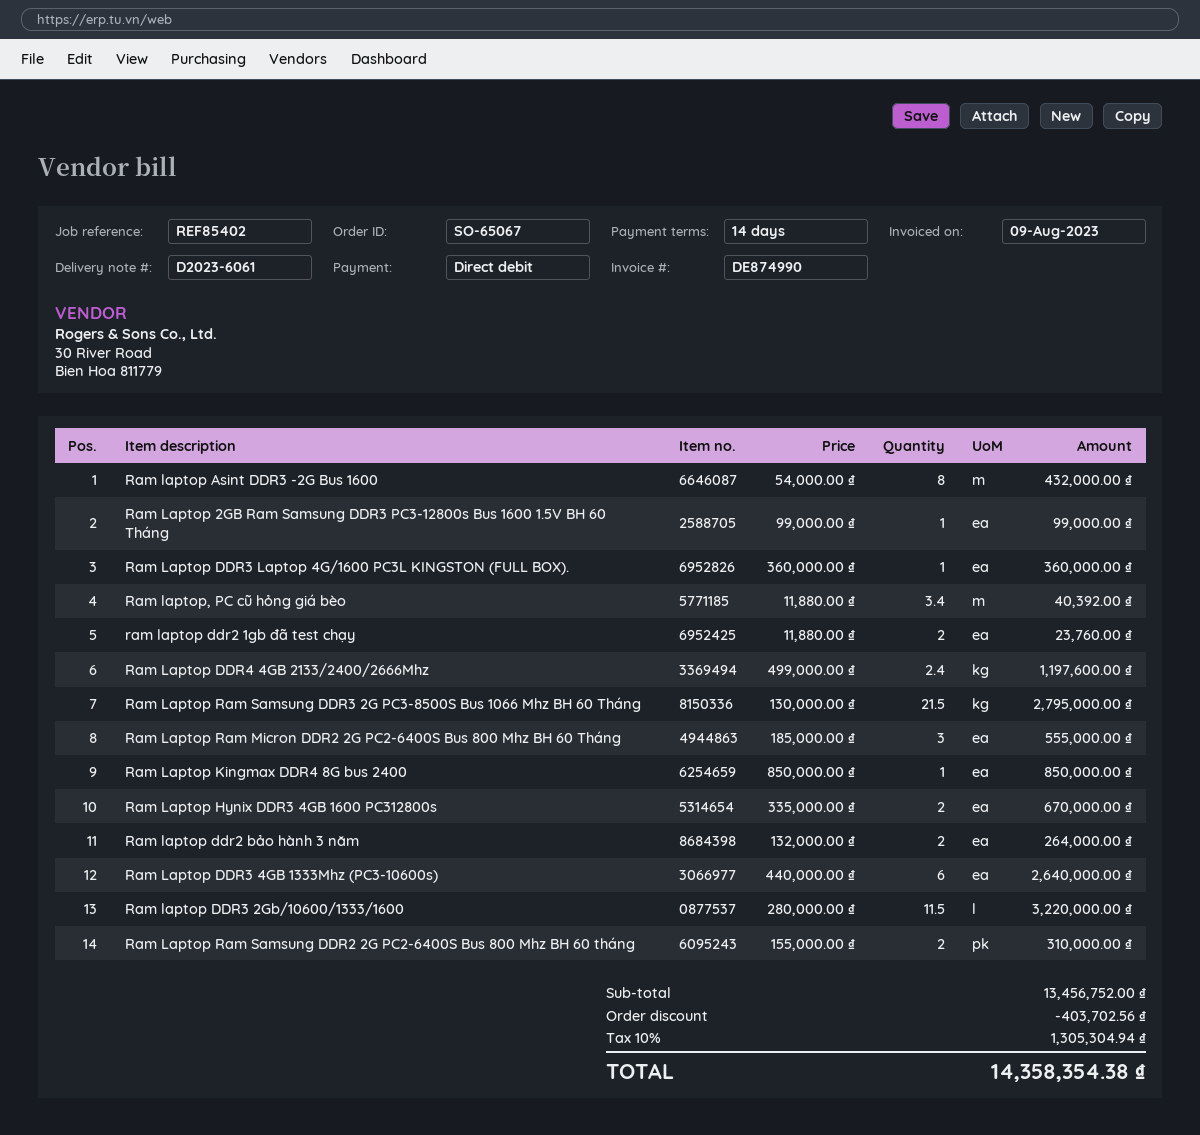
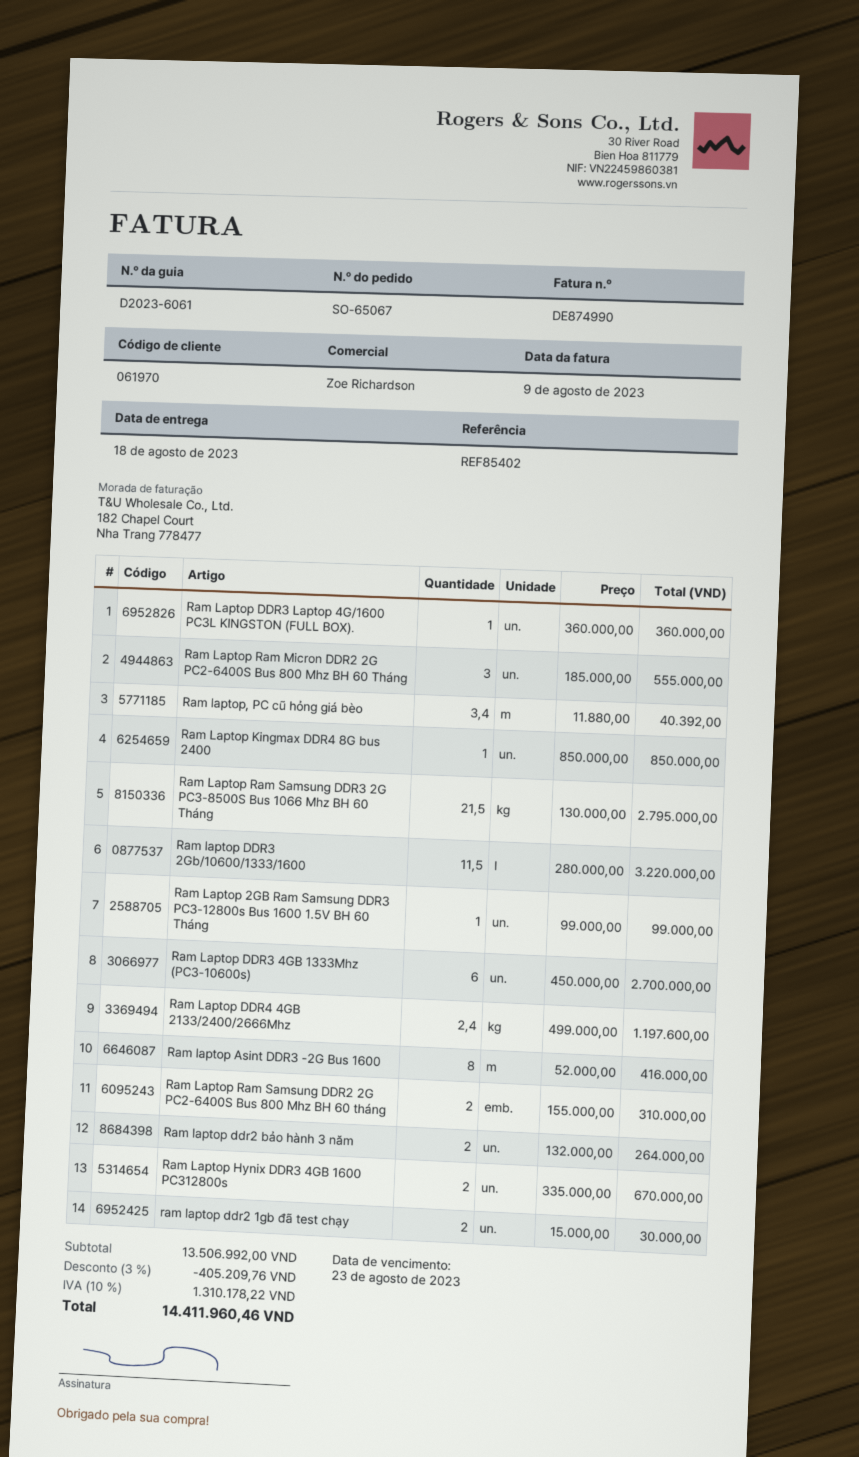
Ram laptop Asint DDR3 -2G Bus 1600: 8 x 54000.00 = 432000.00 -> 8 x 52000.00 = 416000.00
ram laptop ddr2 1gb đã test chạy: 2 x 11880.00 = 23760.00 -> 2 x 15000.00 = 30000.00
Ram Laptop DDR3 4GB 1333Mhz (PC3-10600s): 6 x 440000.00 = 2640000.00 -> 6 x 450000.00 = 2700000.00
subtotal: 13456752.00 -> 13506992.00
discount: 403702.56 -> 405209.76
tax: 10% = 1305304.94 -> 10% = 1310178.22
total: 14358354.38 -> 14411960.46

